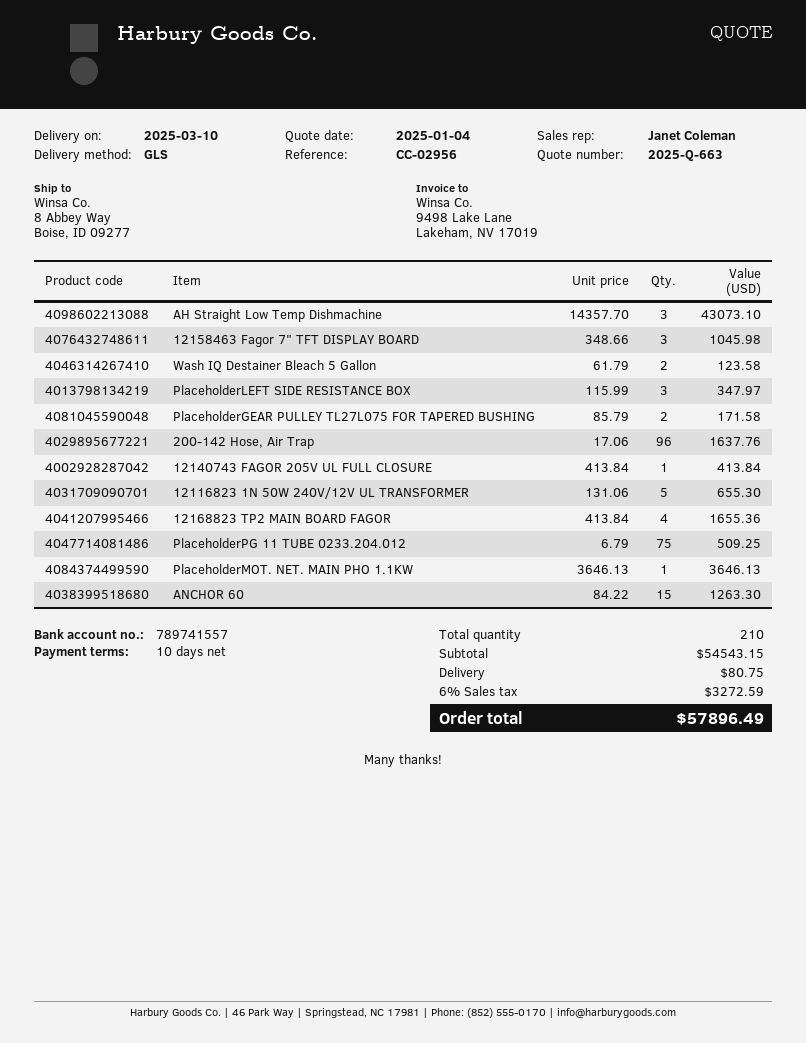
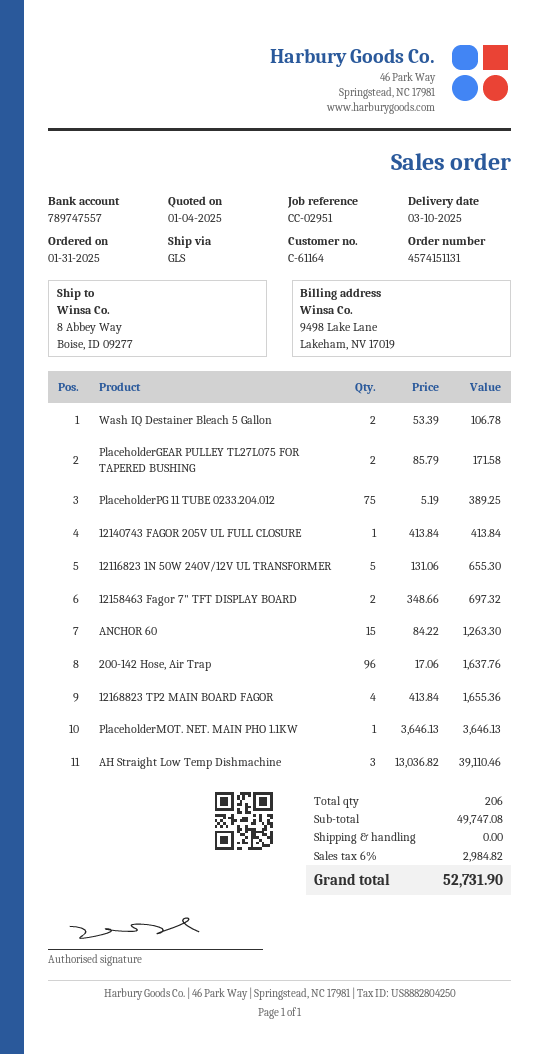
reference: CC-02956 -> CC-02951
bank account: 789741557 -> 789747557
AH Straight Low Temp Dishmachine: 3 x 14357.70 = 43073.10 -> 3 x 13036.82 = 39110.46
12158463 Fagor 7" TFT DISPLAY BOARD: 3 x 348.66 = 1045.98 -> 2 x 348.66 = 697.32
Wash IQ Destainer Bleach 5 Gallon: 2 x 61.79 = 123.58 -> 2 x 53.39 = 106.78
PlaceholderLEFT SIDE RESISTANCE BOX: 3 x 115.99 = 347.97 -> none
PlaceholderPG 11 TUBE 0233.204.012: 75 x 6.79 = 509.25 -> 75 x 5.19 = 389.25
total quantity: 210 -> 206
subtotal: 54543.15 -> 49747.08
shipping: 80.75 -> 0.00
tax: 6% = 3272.59 -> 6% = 2984.82
total: 57896.49 -> 52731.90

